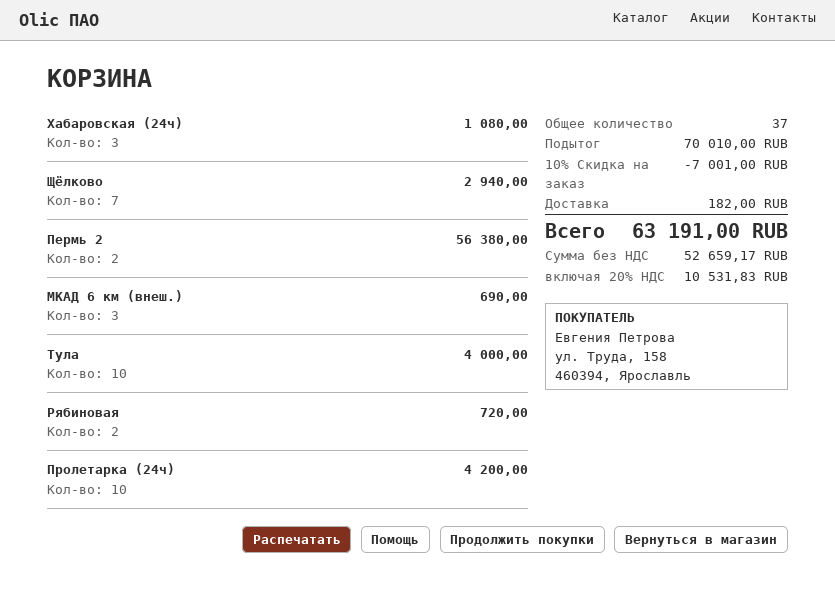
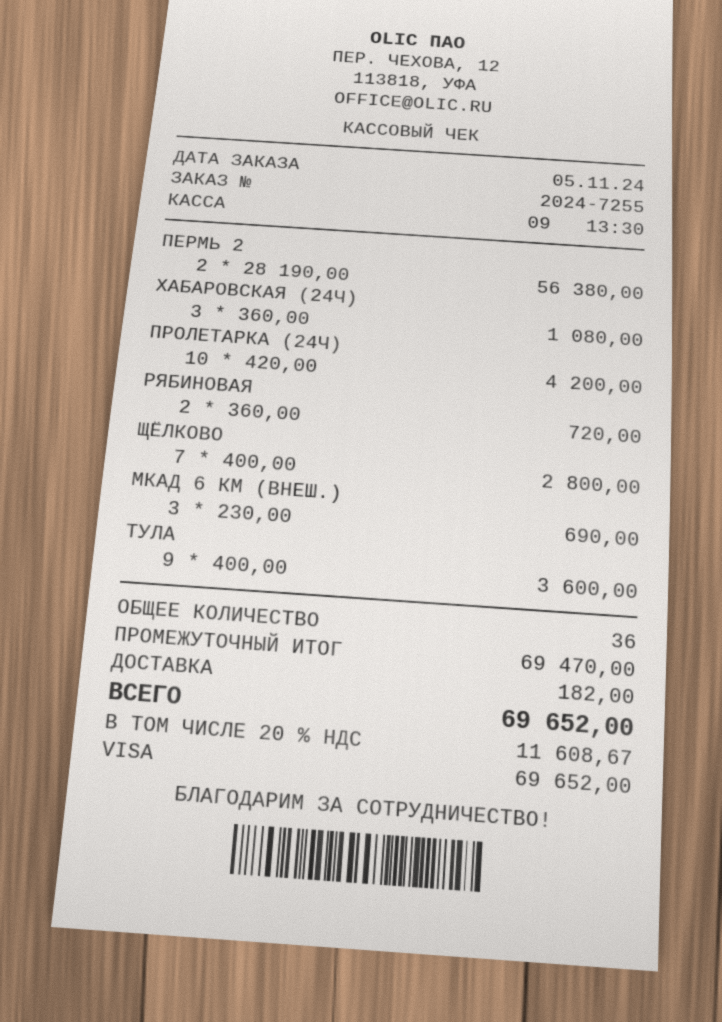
Щёлково: 7 for 2940.00 -> 7 for 2800.00
Тула: 10 for 4000.00 -> 9 for 3600.00
total quantity: 37 -> 36
subtotal: 70010.00 -> 69470.00
discount: 10% = 7001.00 -> none
tax: 20% = 10531.83 -> 20% = 11608.67
total: 63191.00 -> 69652.00

